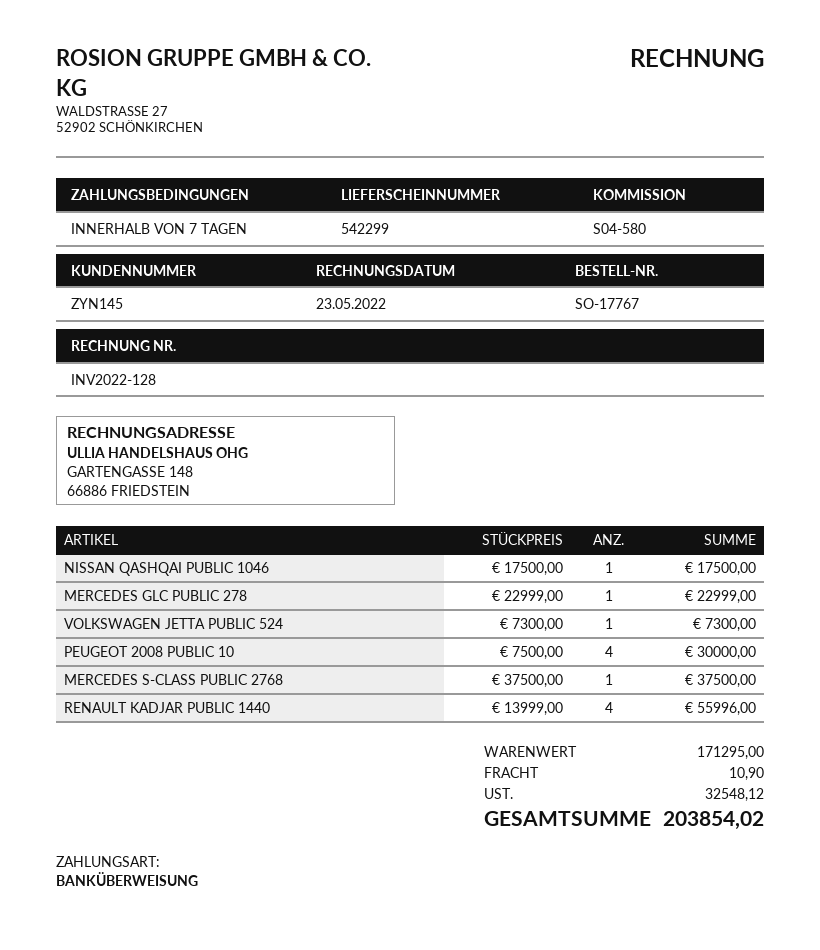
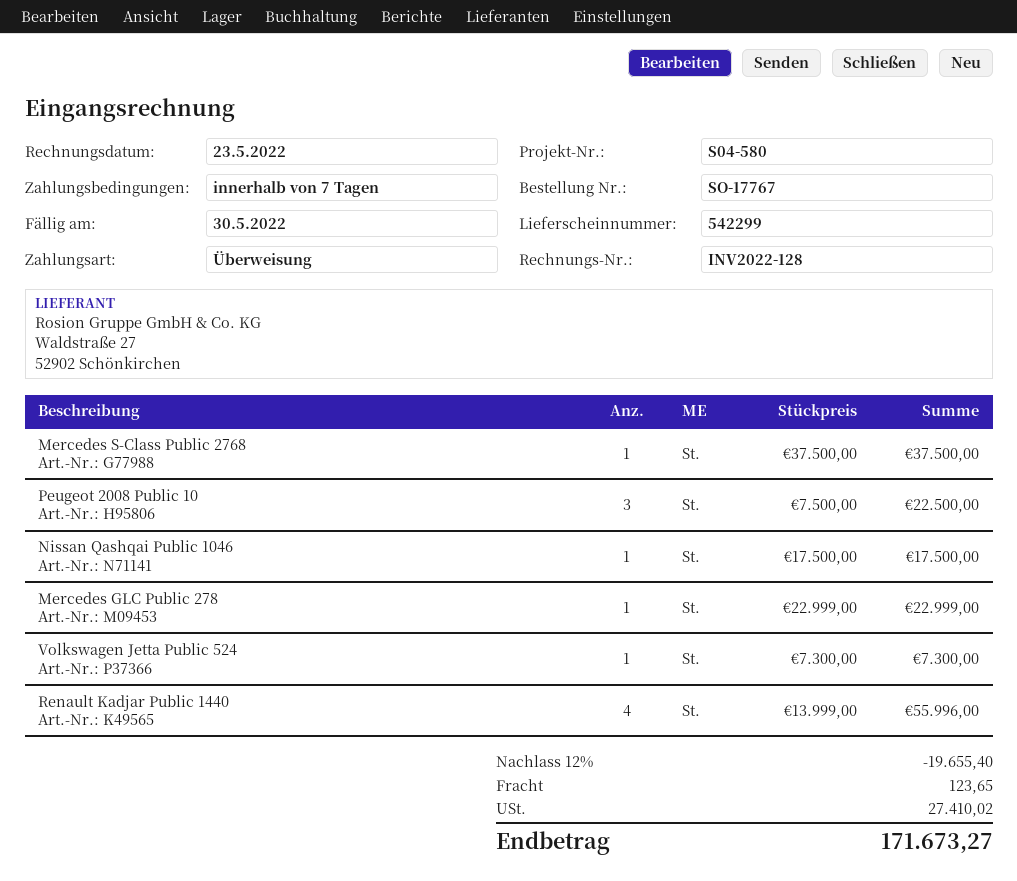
PEUGEOT 2008 PUBLIC 10: 4 x 7500.00 = 30000.00 -> 3 x 7500.00 = 22500.00
discount: none -> 12% = 19655.40
shipping: 10.90 -> 123.65
tax: 32548.12 -> 27410.02
total: 203854.02 -> 171673.27

